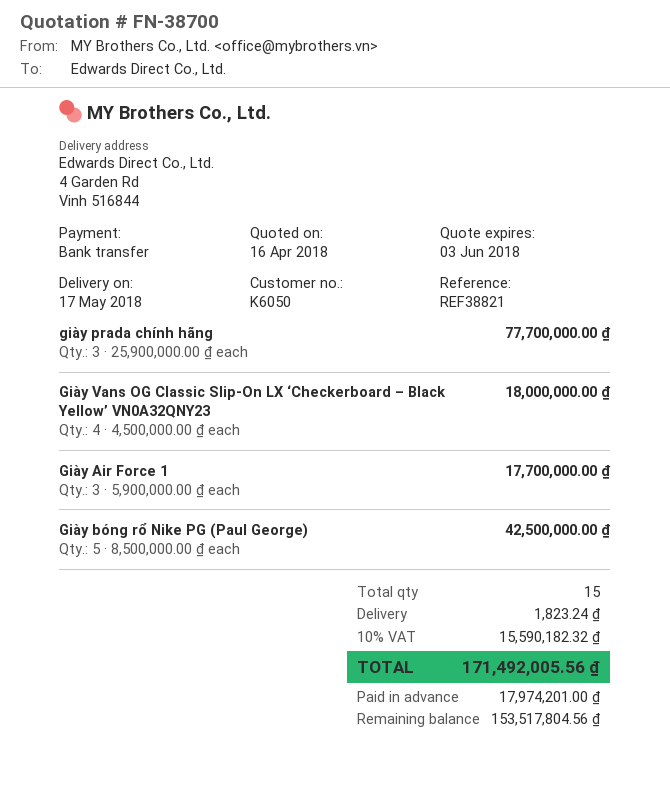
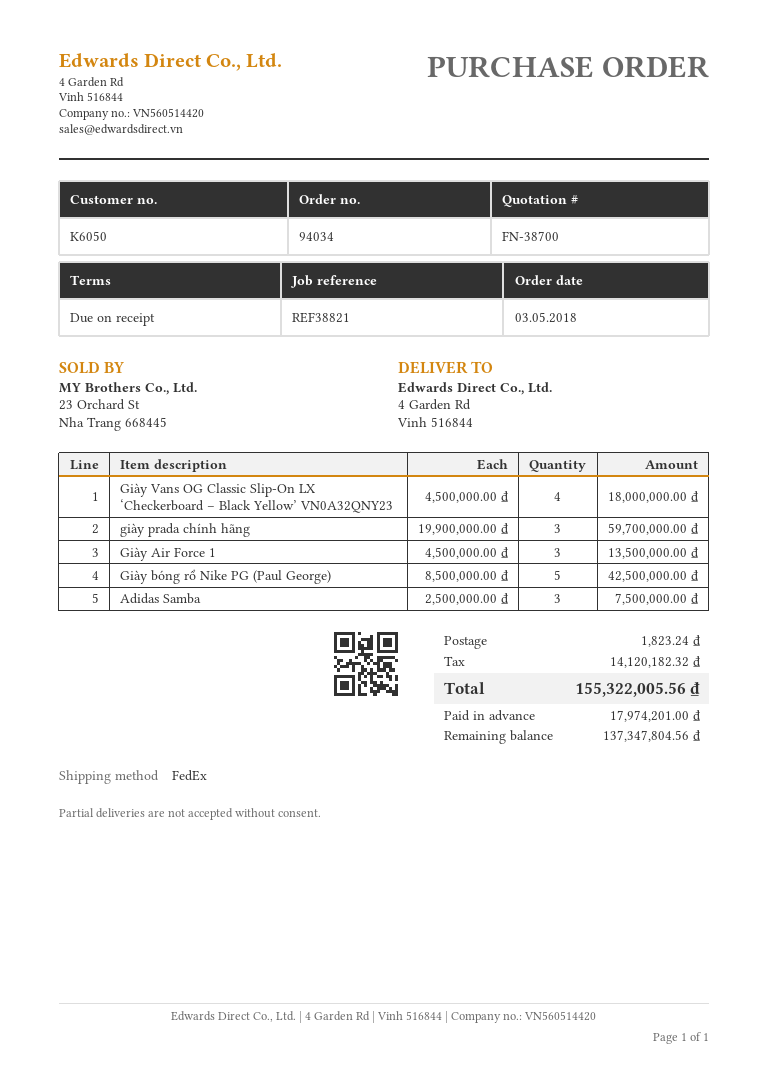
giày prada chính hãng: 3 x 25900000.00 = 77700000.00 -> 3 x 19900000.00 = 59700000.00
Giày Air Force 1: 3 x 5900000.00 = 17700000.00 -> 3 x 4500000.00 = 13500000.00
Adidas Samba: none -> 3 x 2500000.00 = 7500000.00
tax: 15590182.32 -> 14120182.32
total: 171492005.56 -> 155322005.56
balance: 153517804.56 -> 137347804.56

